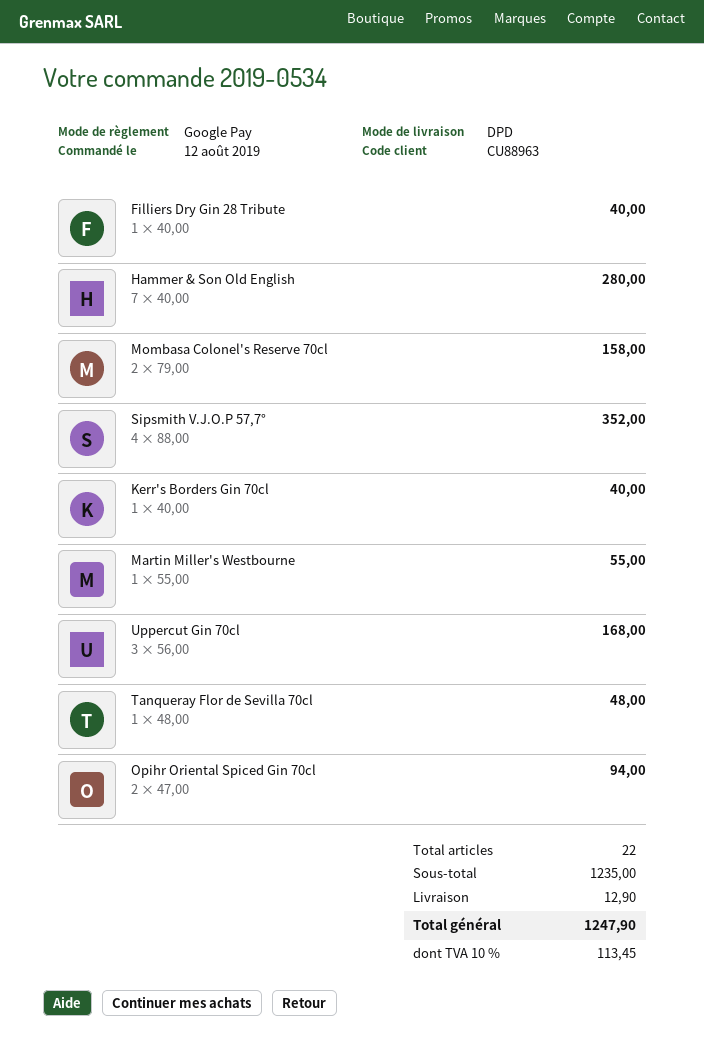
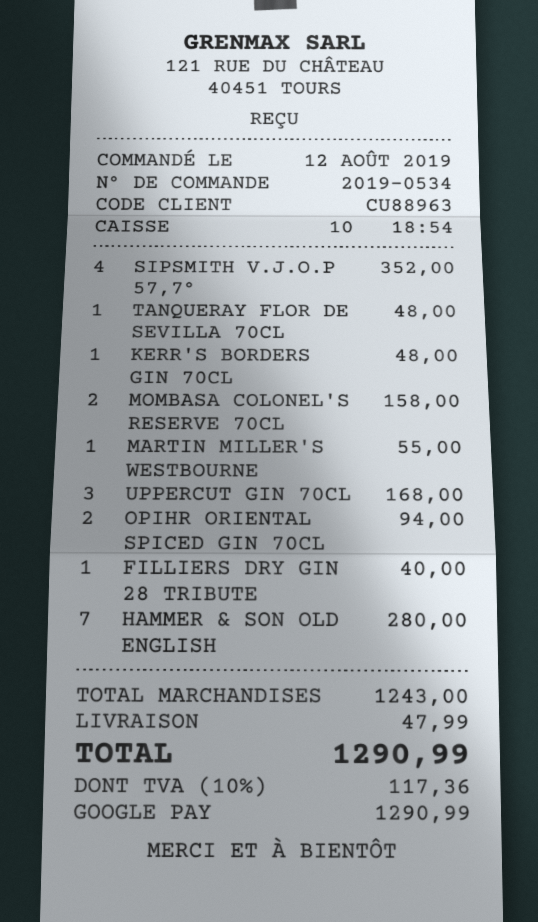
Kerr's Borders Gin 70cl: 1 for 40.00 -> 1 for 48.00
subtotal: 1235.00 -> 1243.00
shipping: 12.90 -> 47.99
tax: 10% = 113.45 -> 10% = 117.36
total: 1247.90 -> 1290.99

